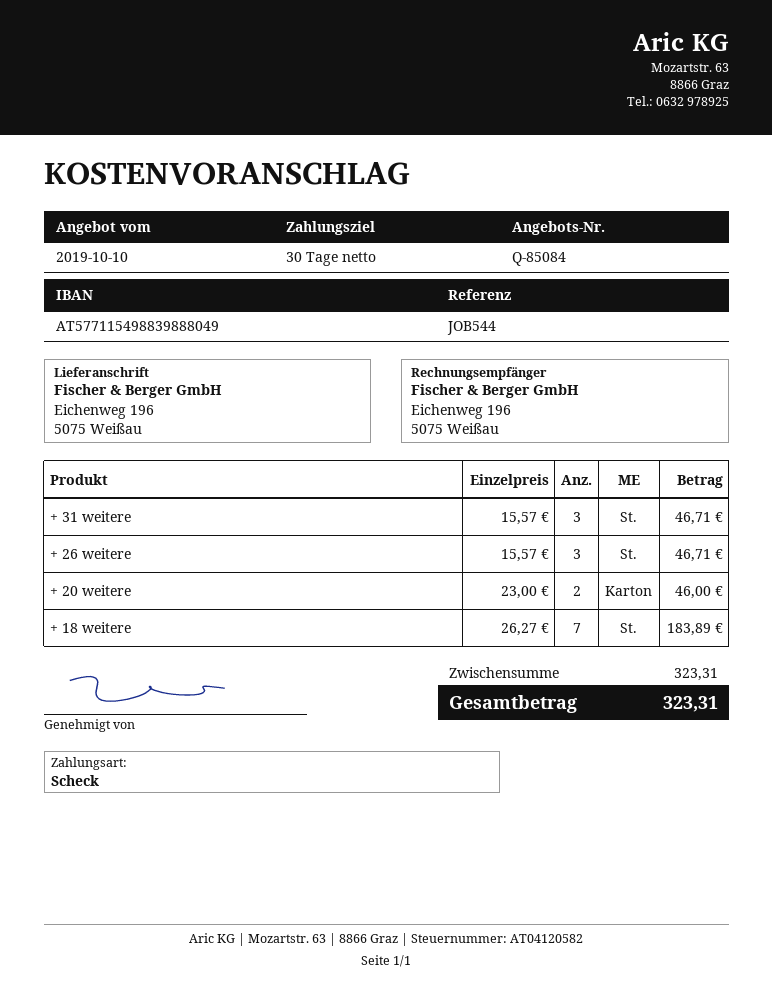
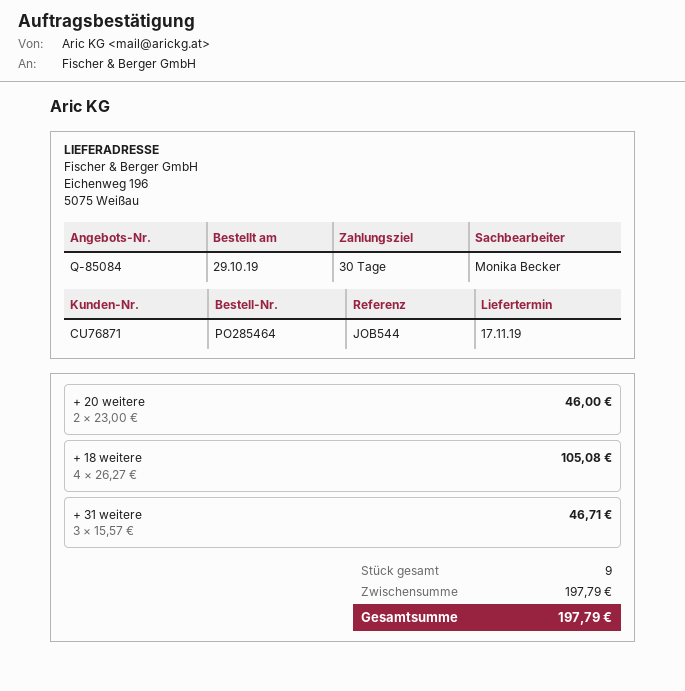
+ 26 weitere: 3 x 15.57 = 46.71 -> none
+ 18 weitere: 7 x 26.27 = 183.89 -> 4 x 26.27 = 105.08
subtotal: 323.31 -> 197.79
total: 323.31 -> 197.79

